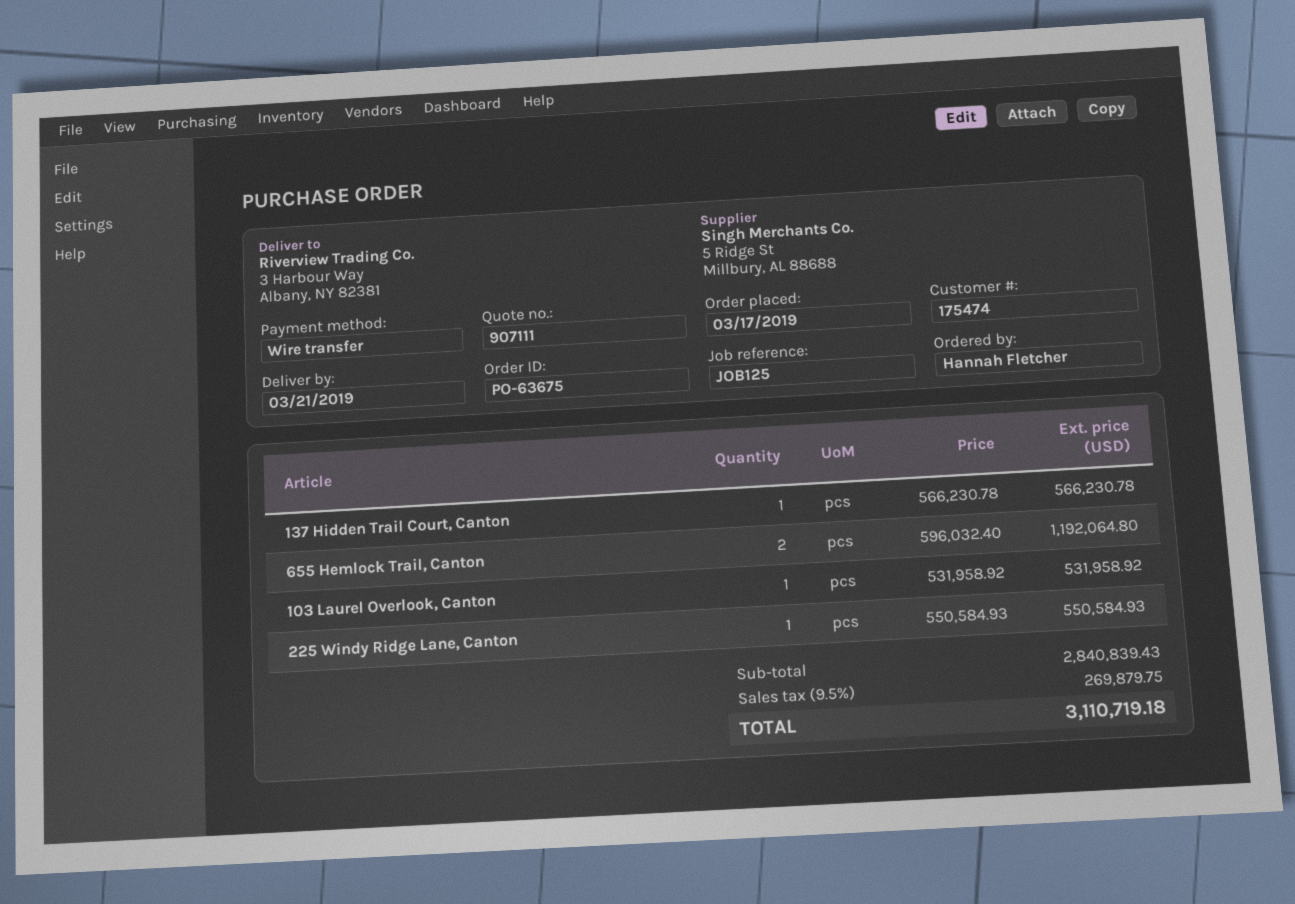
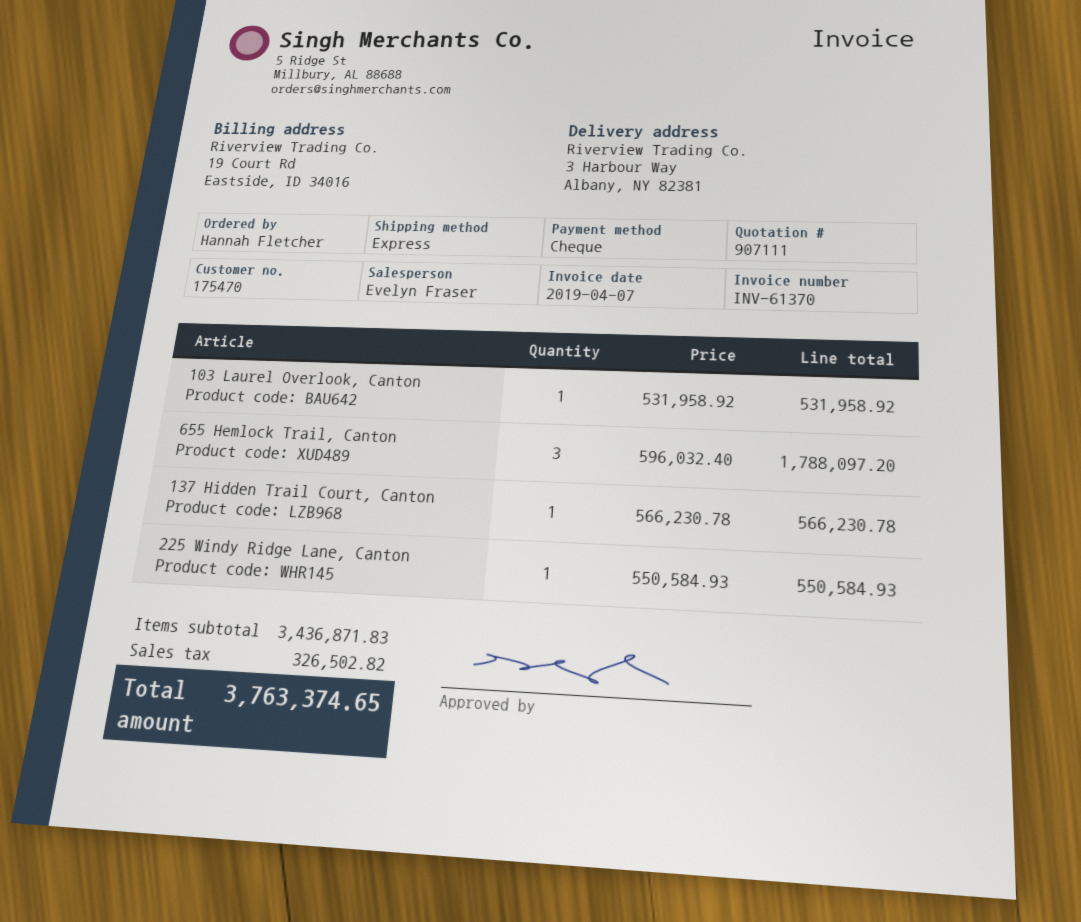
customer number: 175474 -> 175470
payment method: bank transfer -> cheque
655 Hemlock Trail, Canton: 2 x 596032.40 = 1192064.80 -> 3 x 596032.40 = 1788097.20
subtotal: 2840839.43 -> 3436871.83
tax: 269879.75 -> 326502.82
total: 3110719.18 -> 3763374.65

